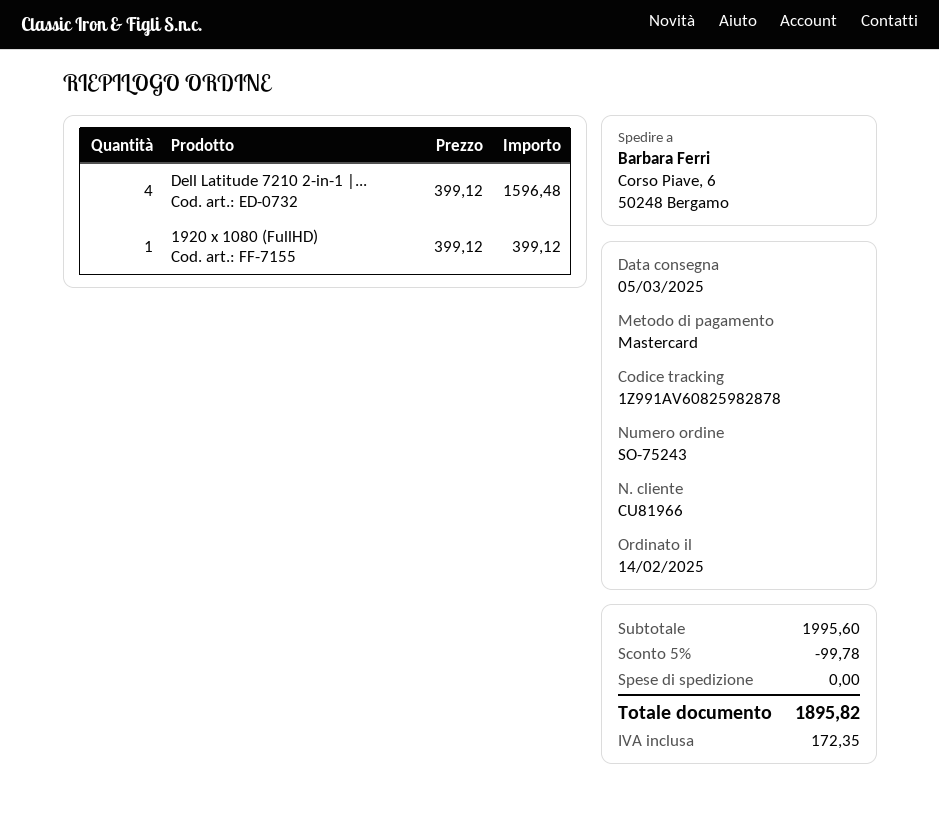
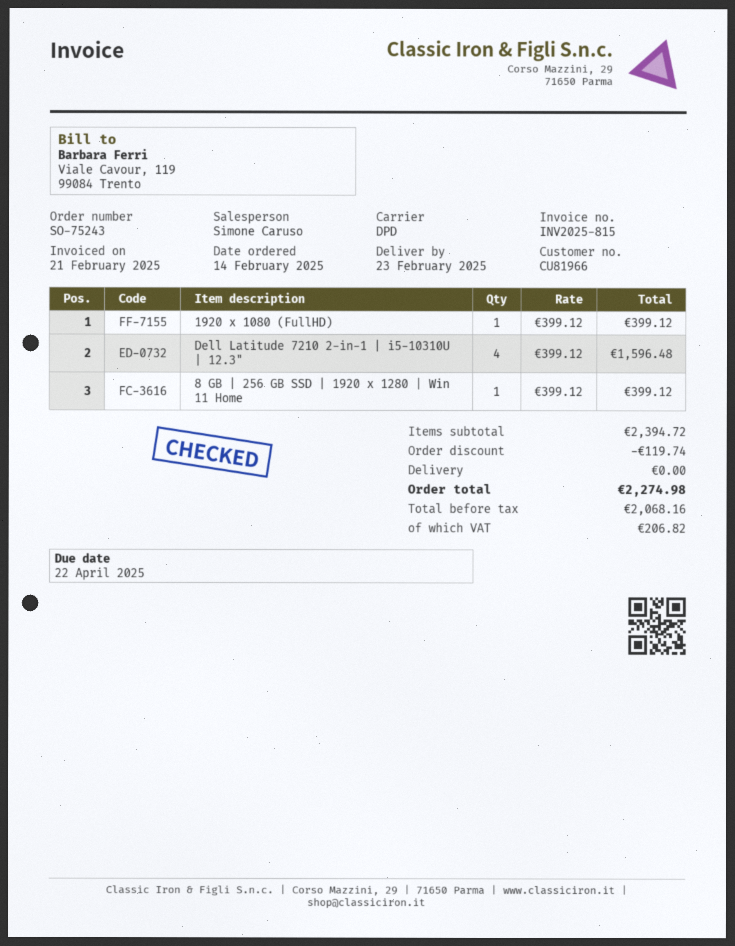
delivery date: 2025-03-05 -> 2025-02-23
8 GB | 256 GB SSD | 1920 x 1280 | Win 11 Home: none -> 1 x 399.12 = 399.12
subtotal: 1995.60 -> 2394.72
discount: 99.78 -> 119.74
tax: 172.35 -> 206.82
total: 1895.82 -> 2274.98

